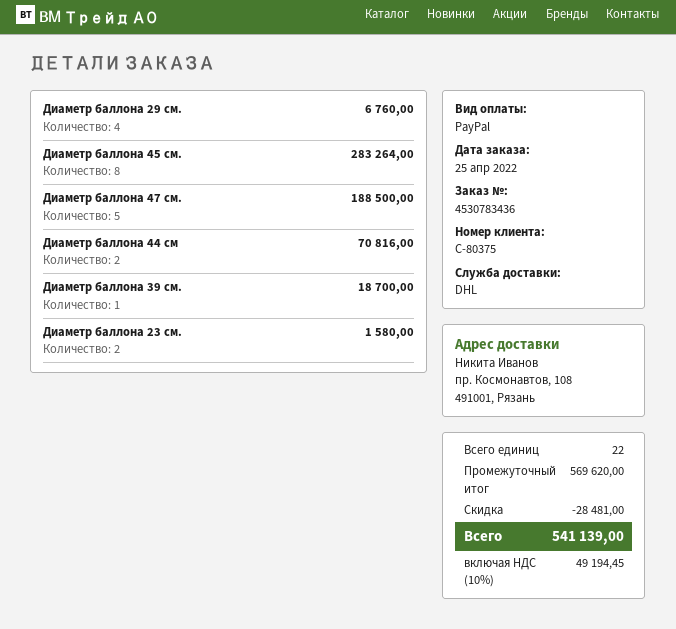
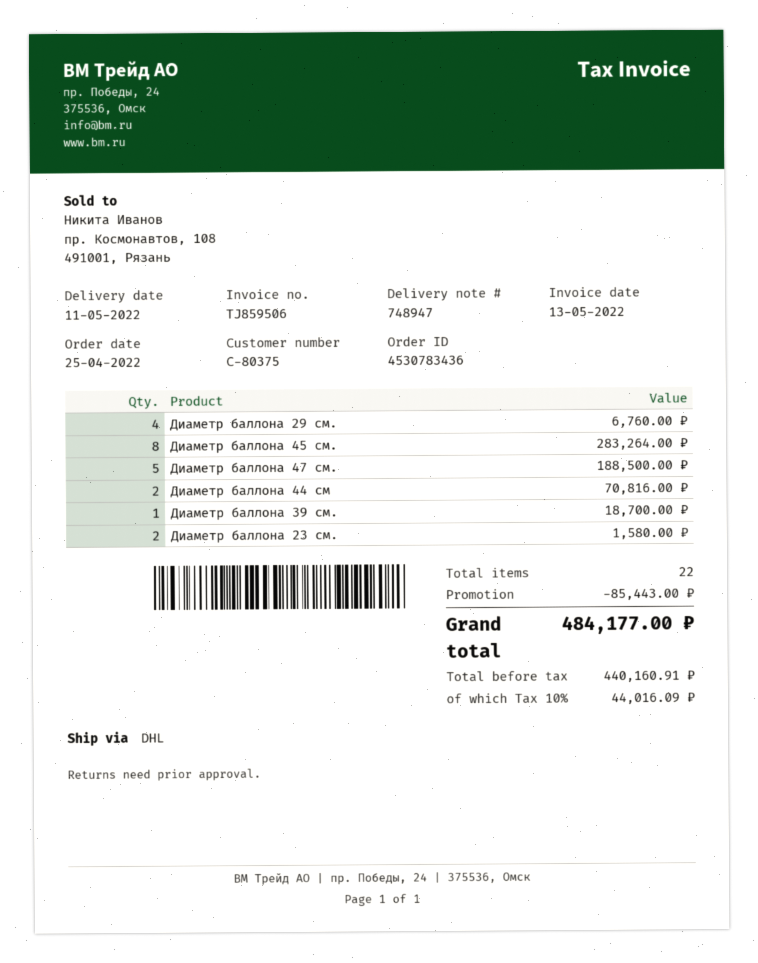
discount: 28481.00 -> 85443.00
tax: 10% = 49194.45 -> 10% = 44016.09
total: 541139.00 -> 484177.00

